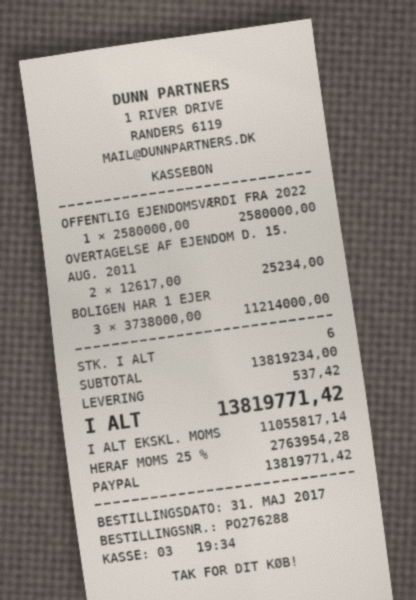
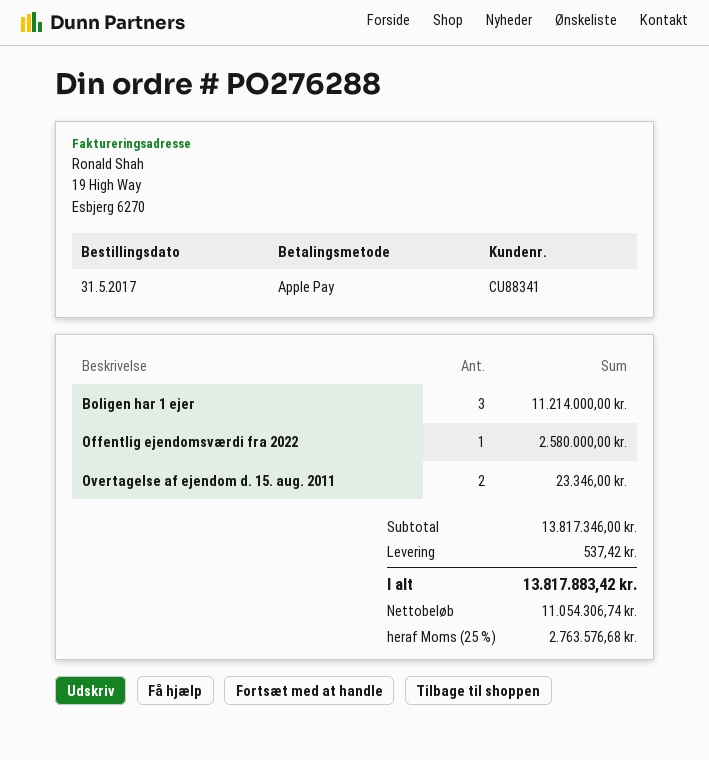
payment method: PayPal -> Apple Pay
OVERTAGELSE AF EJENDOM D. 15. AUG. 2011: 2 for 25234.00 -> 2 for 23346.00
subtotal: 13819234.00 -> 13817346.00
net: 11055817.14 -> 11054306.74
tax: 25% = 2763954.28 -> 25% = 2763576.68
total: 13819771.42 -> 13817883.42

